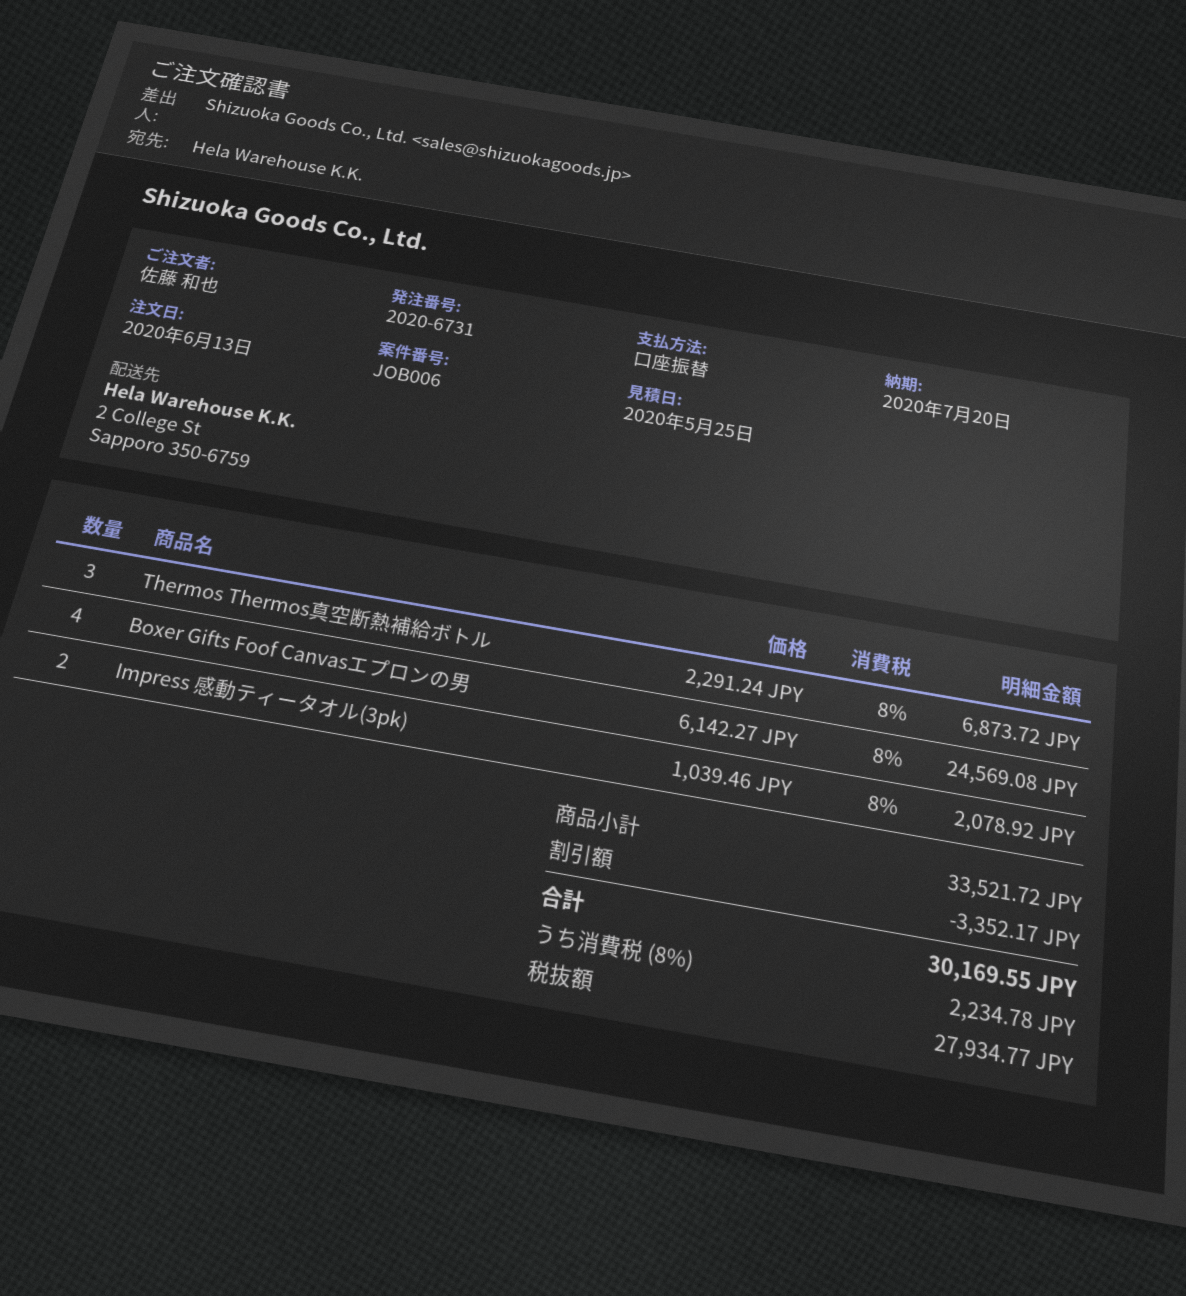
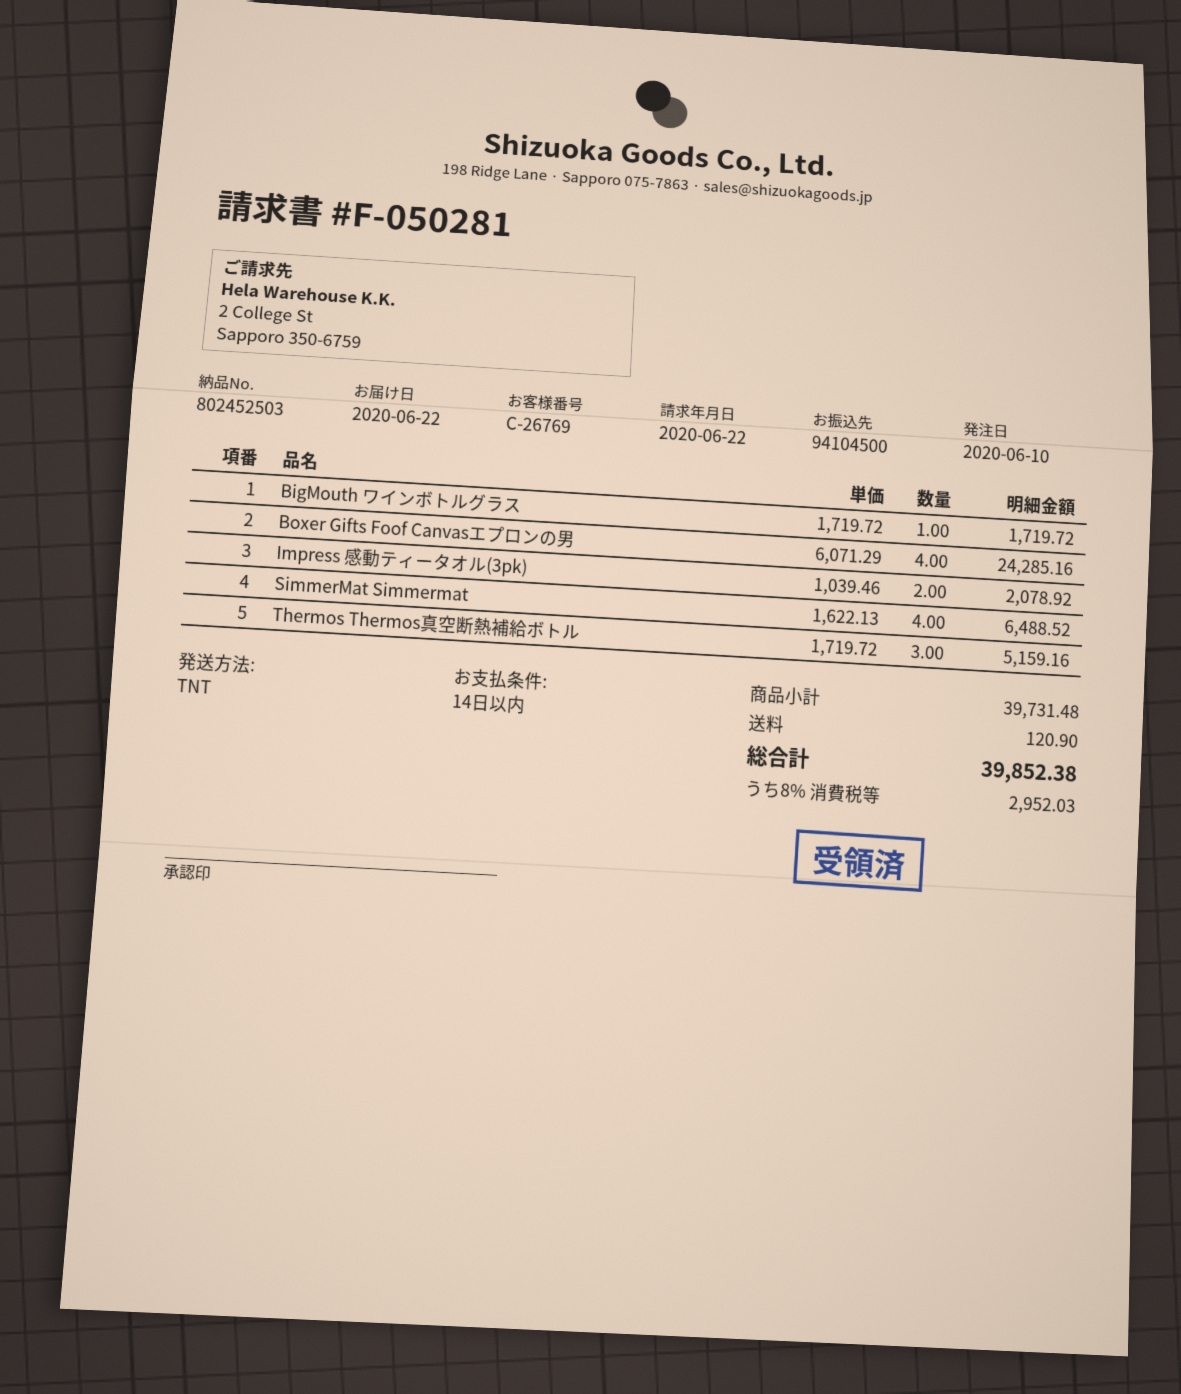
order date: 2020-06-13 -> 2020-06-10
delivery date: 2020-07-20 -> 2020-06-22
Thermos Thermos真空断熱補給ボトル: 3 x 2291.24 = 6873.72 -> 3 x 1719.72 = 5159.16
Boxer Gifts Foof Canvasエプロンの男: 4 x 6142.27 = 24569.08 -> 4 x 6071.29 = 24285.16
BigMouth ワインボトルグラス: none -> 1 x 1719.72 = 1719.72
SimmerMat Simmermat: none -> 4 x 1622.13 = 6488.52
subtotal: 33521.72 -> 39731.48
discount: 3352.17 -> none
shipping: none -> 120.90
tax: 8% = 2234.78 -> 8% = 2952.03
total: 30169.55 -> 39852.38

